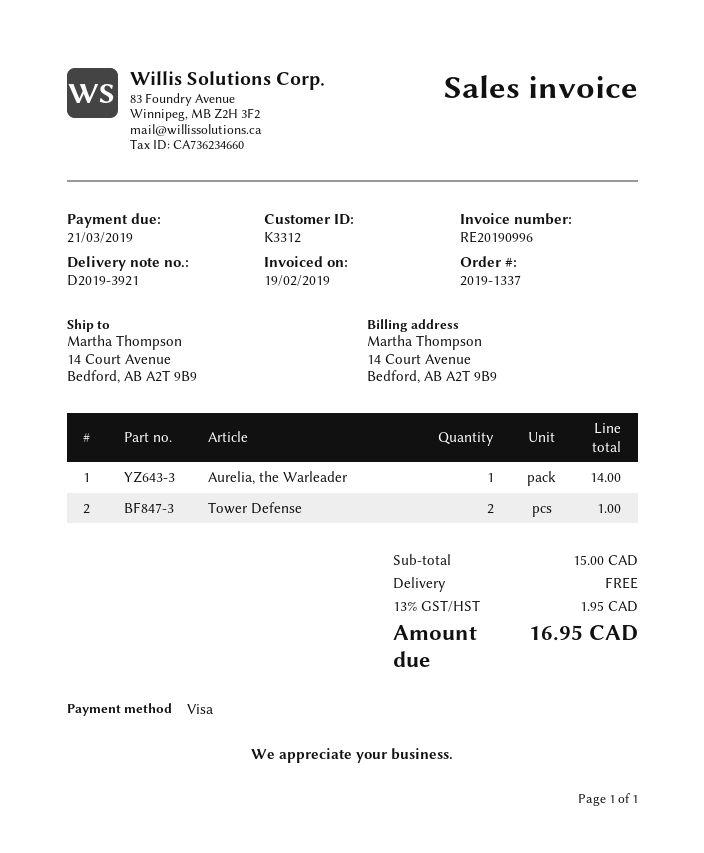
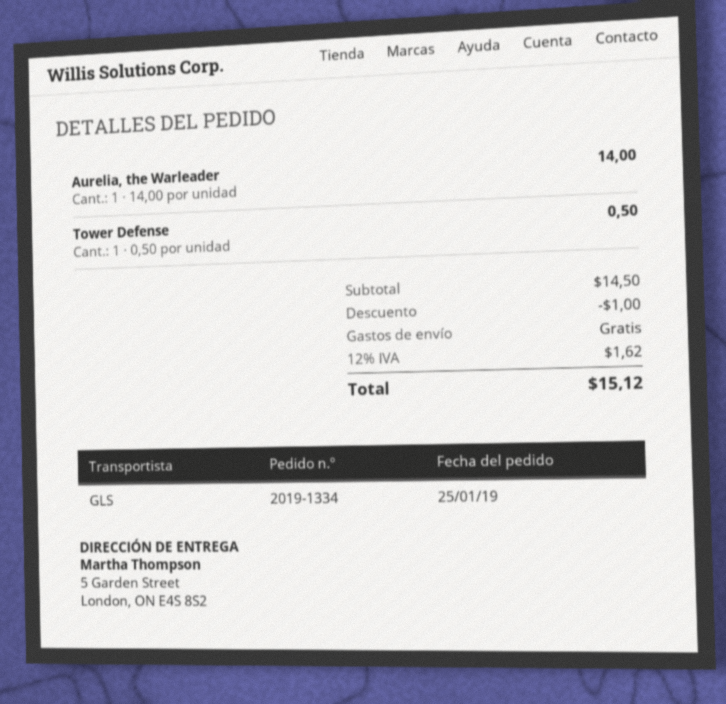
order number: 2019-1337 -> 2019-1334
ship to: 14 Court Avenue, Bedford, AB A2T 9B9 -> 5 Garden Street, London, ON E4S 8S2
Tower Defense: 2 for 1.00 -> 1 for 0.50
subtotal: 15.00 -> 14.50
discount: none -> 1.00
tax: 13% = 1.95 -> 12% = 1.62
total: 16.95 -> 15.12

